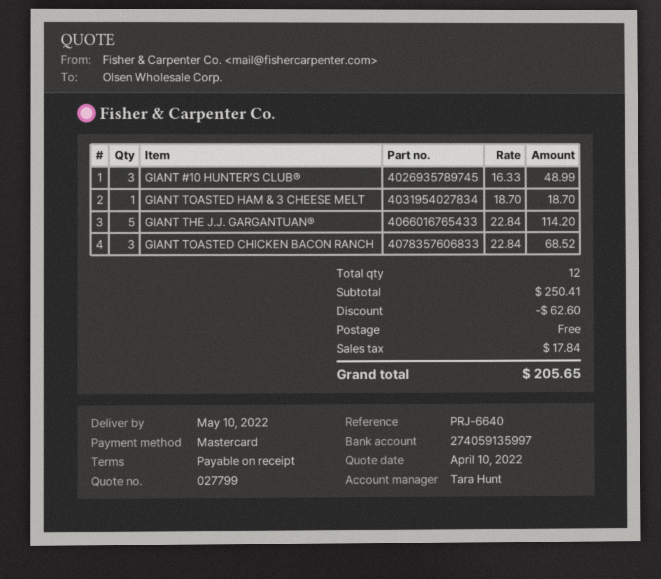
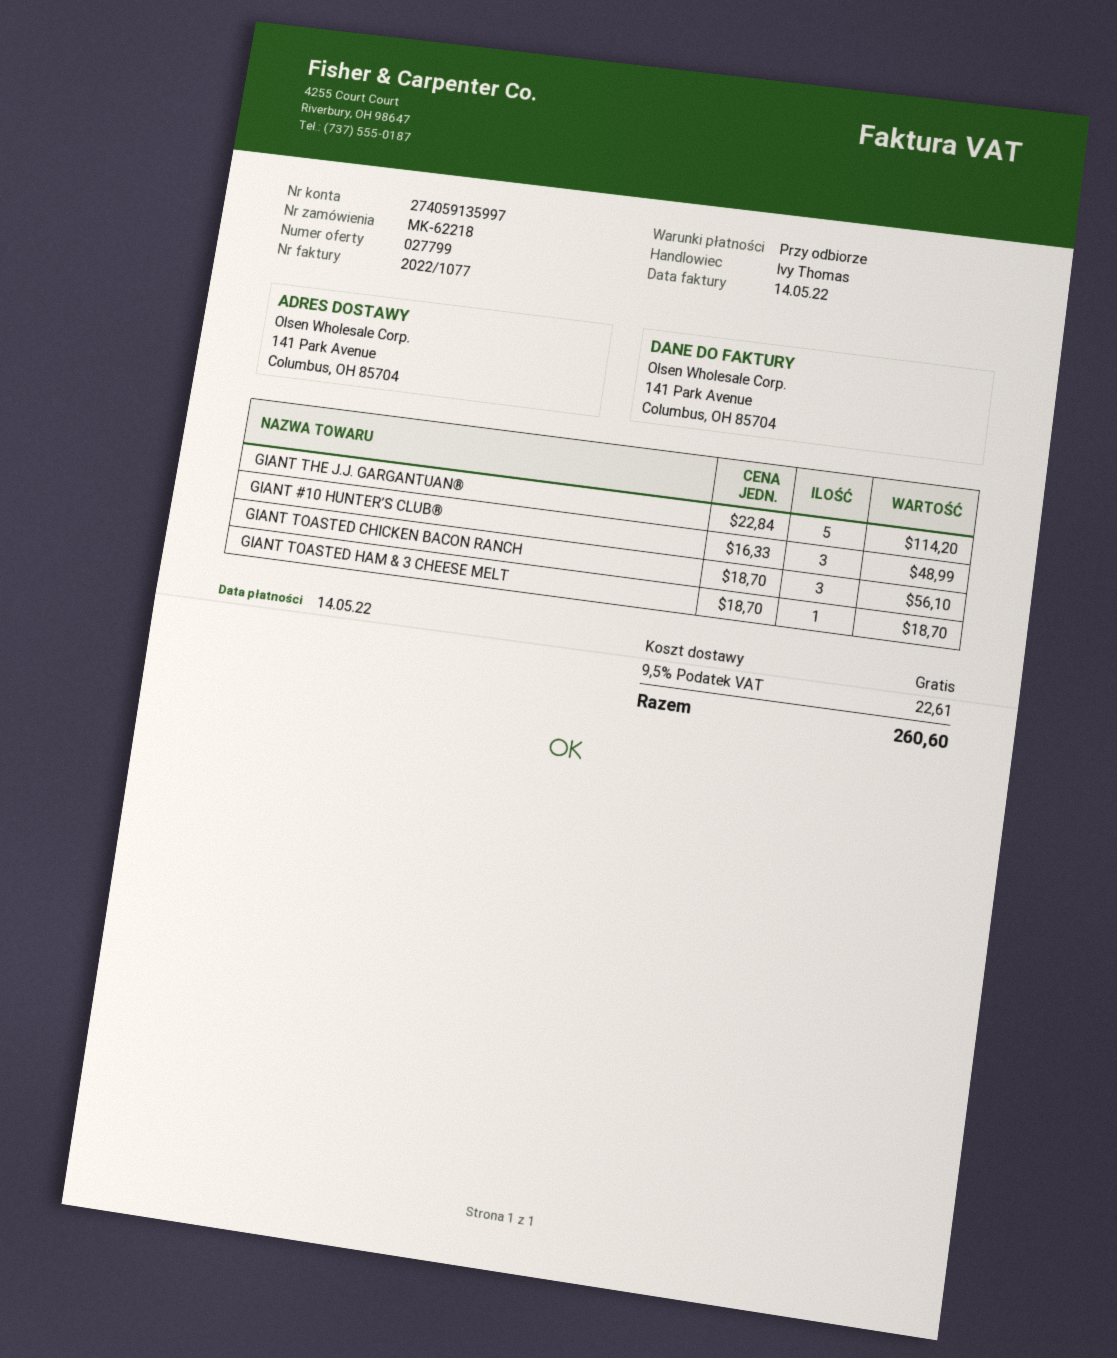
sales rep: Tara Hunt -> Ivy Thomas
GIANT TOASTED CHICKEN BACON RANCH: 3 x 22.84 = 68.52 -> 3 x 18.70 = 56.10
discount: 62.60 -> none
tax: 17.84 -> 22.61
total: 205.65 -> 260.60

